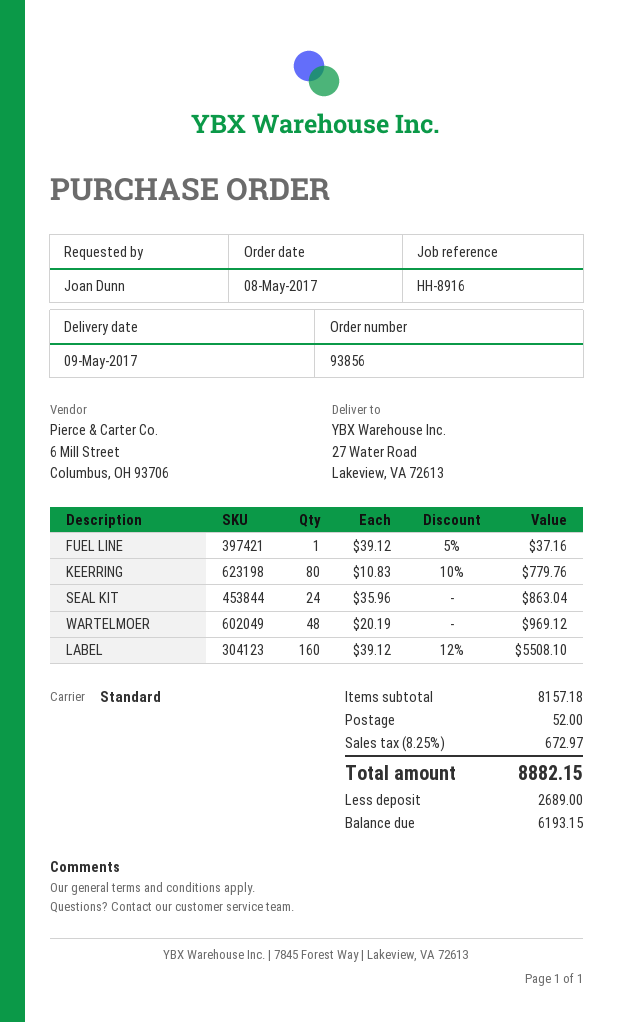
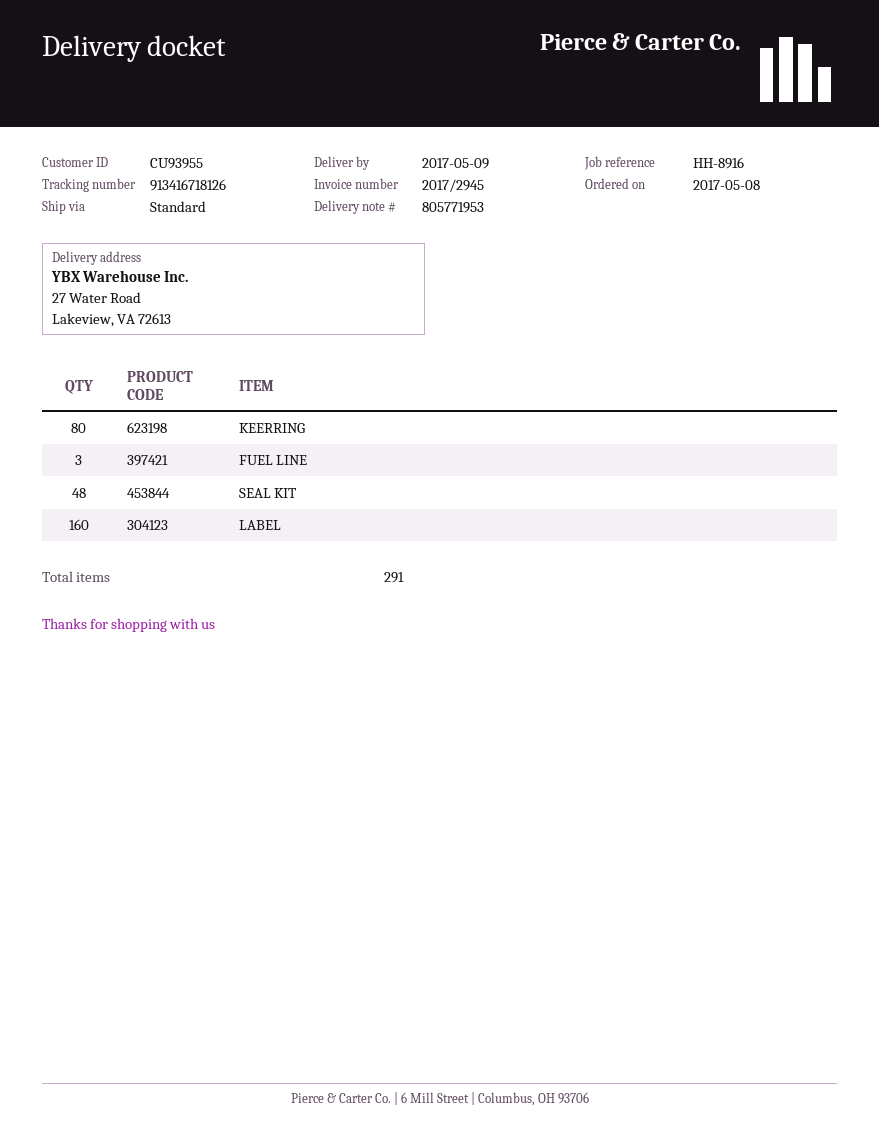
FUEL LINE: 1 -> 3
SEAL KIT: 24 -> 48
WARTELMOER: 48 -> none

